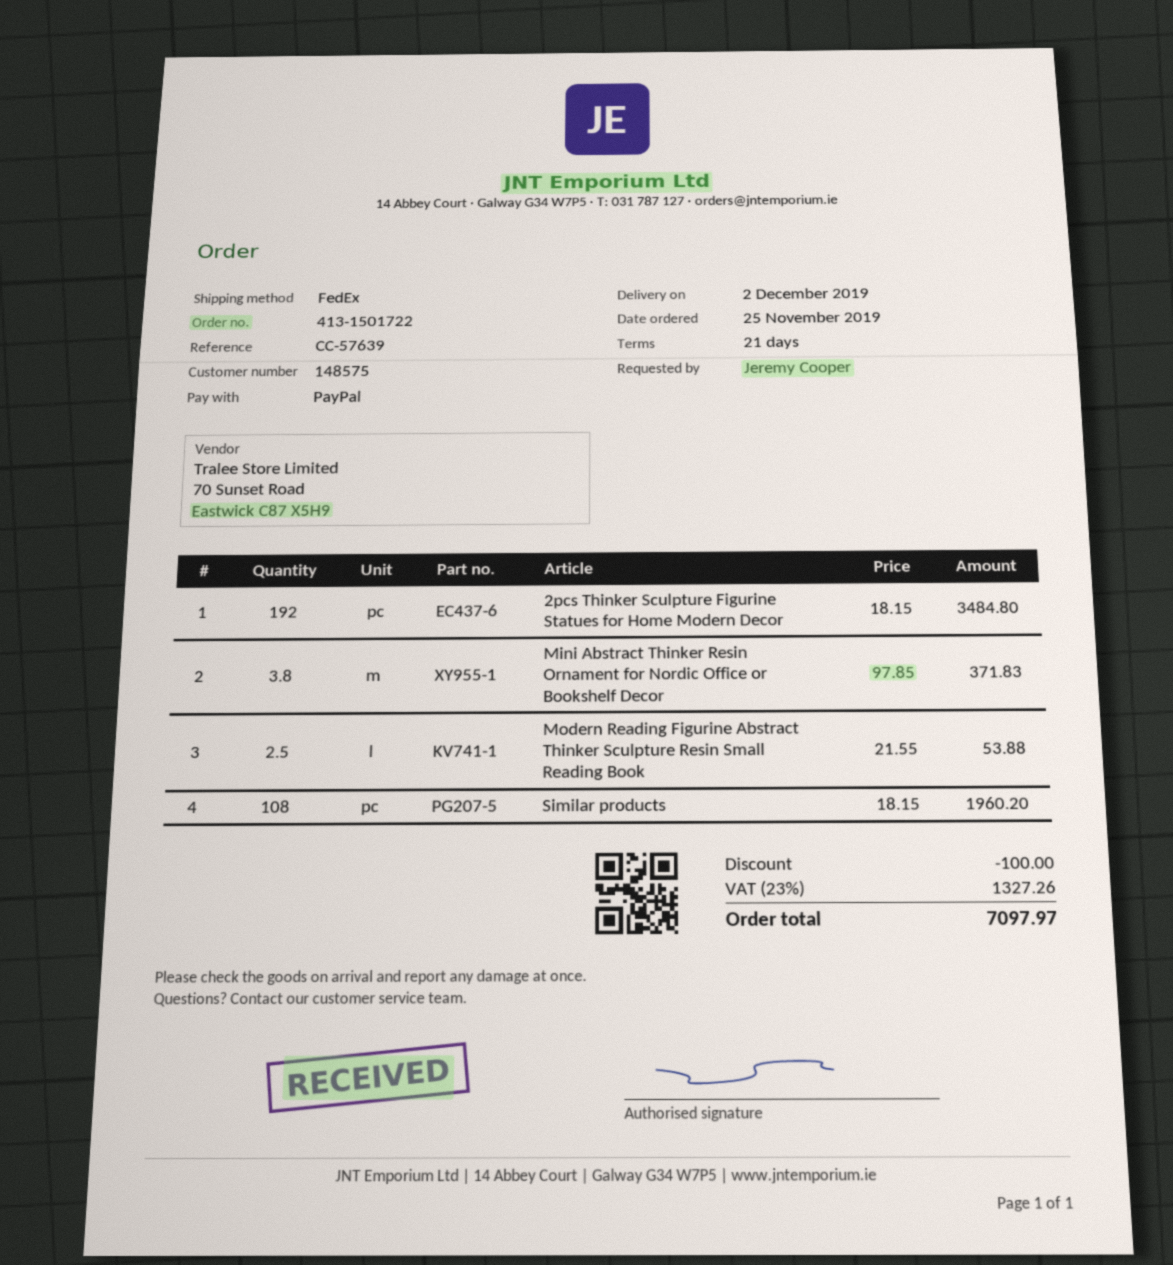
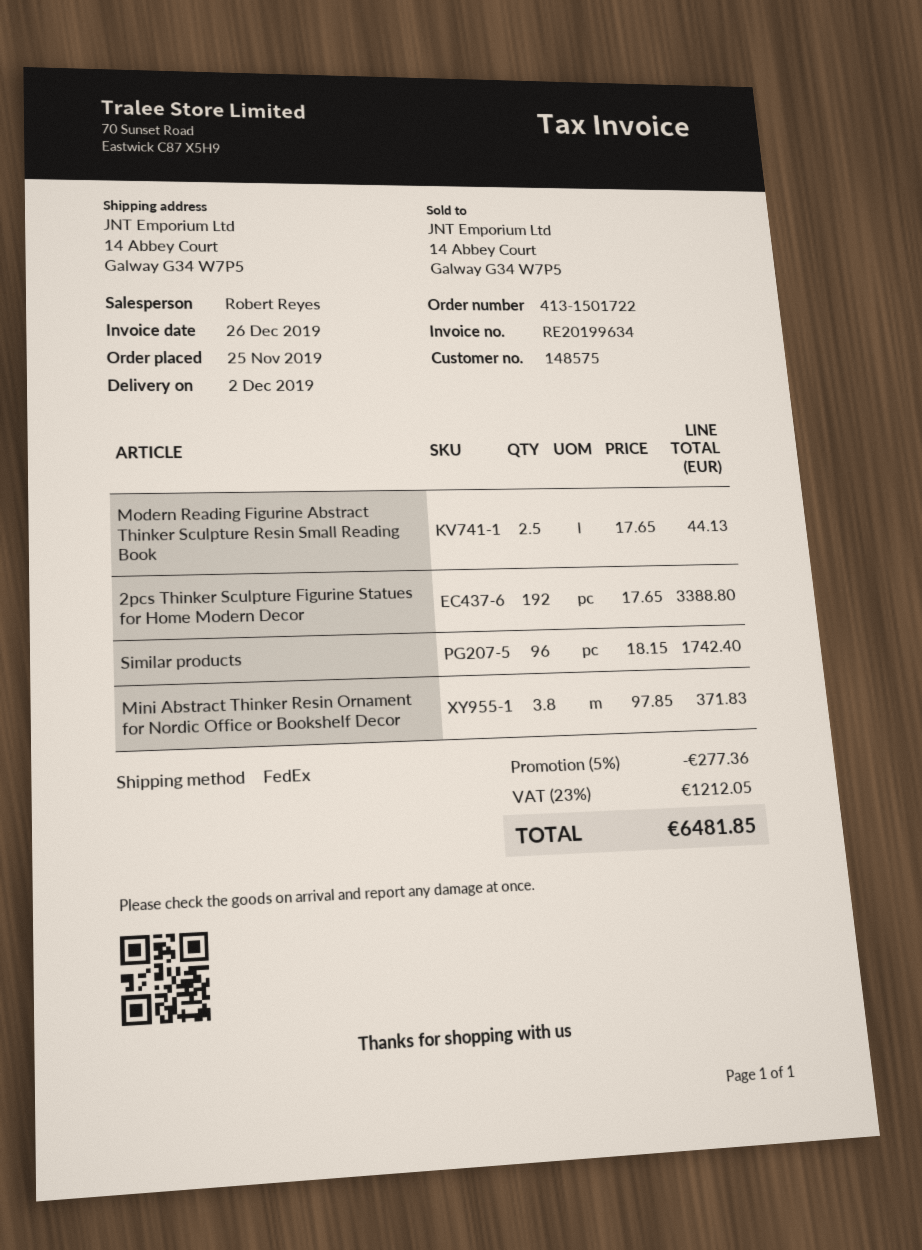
2pcs Thinker Sculpture Figurine Statues for Home Modern Decor: 192 x 18.15 = 3484.80 -> 192 x 17.65 = 3388.80
Modern Reading Figurine Abstract Thinker Sculpture Resin Small Reading Book: 2.5 x 21.55 = 53.88 -> 2.5 x 17.65 = 44.13
Similar products: 108 x 18.15 = 1960.20 -> 96 x 18.15 = 1742.40
discount: 100.00 -> 277.36
tax: 23% = 1327.26 -> 23% = 1212.05
total: 7097.97 -> 6481.85

